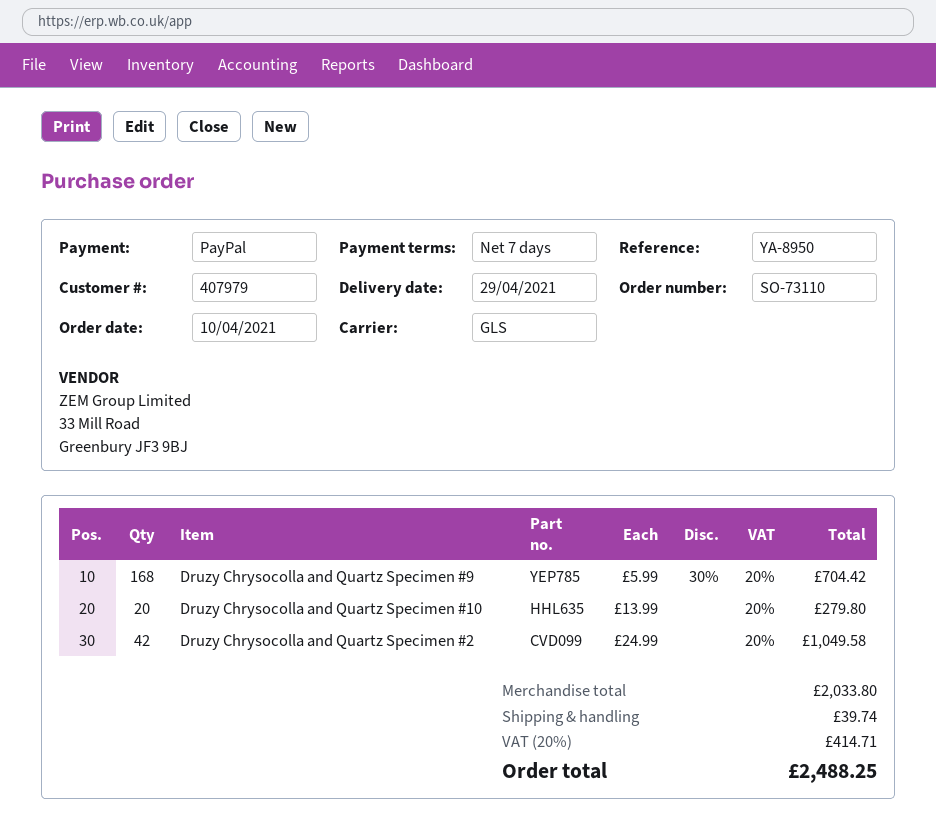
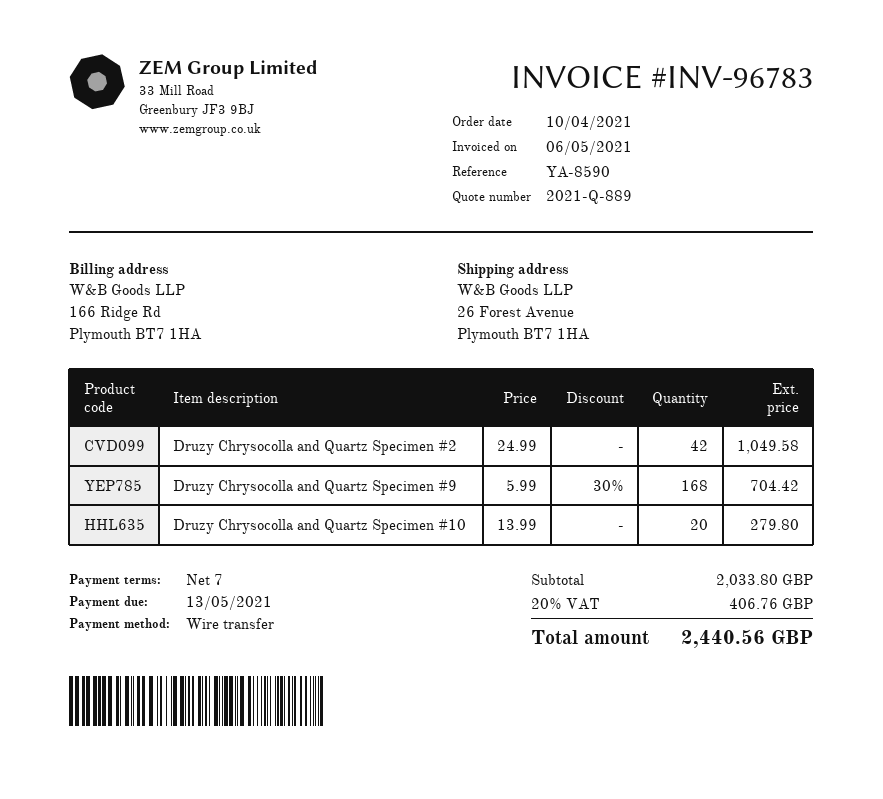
reference: YA-8950 -> YA-8590
payment method: PayPal -> bank transfer
shipping: 39.74 -> none
tax: 20% = 414.71 -> 20% = 406.76
total: 2488.25 -> 2440.56

